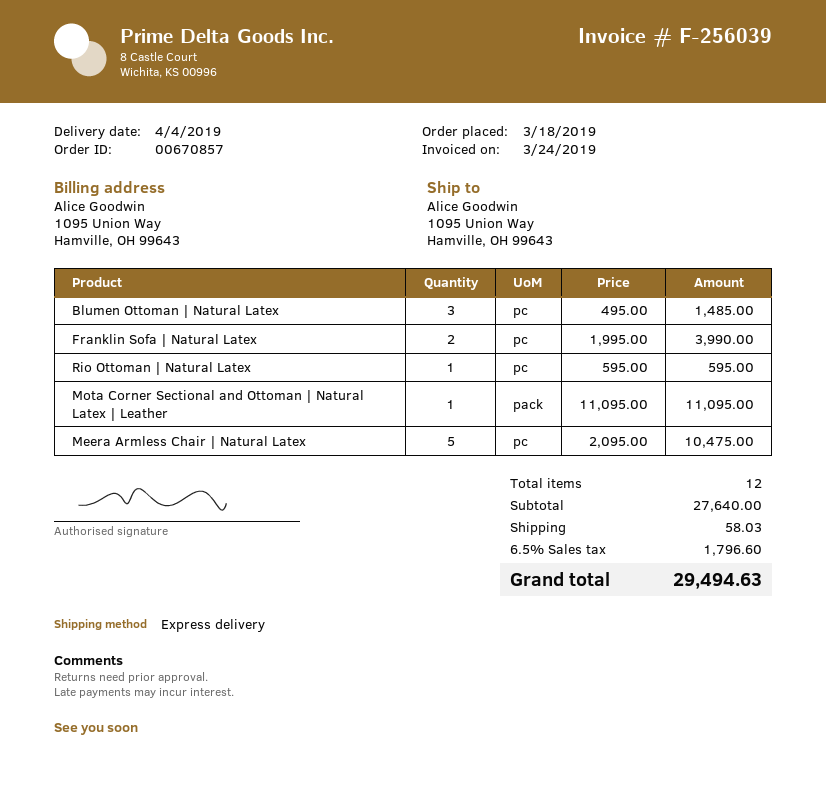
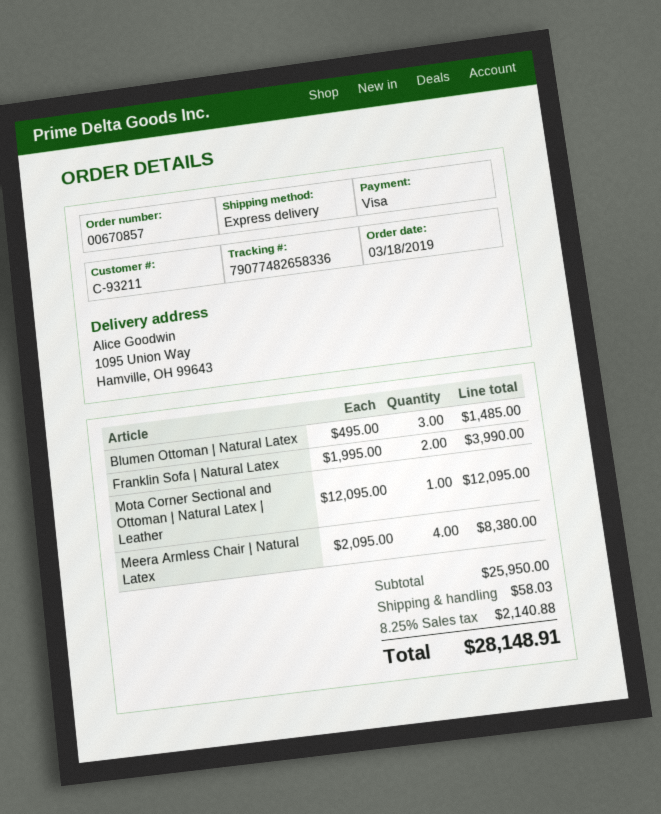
Rio Ottoman | Natural Latex: 1 x 595.00 = 595.00 -> none
Mota Corner Sectional and Ottoman | Natural Latex | Leather: 1 x 11095.00 = 11095.00 -> 1 x 12095.00 = 12095.00
Meera Armless Chair | Natural Latex: 5 x 2095.00 = 10475.00 -> 4 x 2095.00 = 8380.00
subtotal: 27640.00 -> 25950.00
tax: 6.5% = 1796.60 -> 8.25% = 2140.88
total: 29494.63 -> 28148.91

